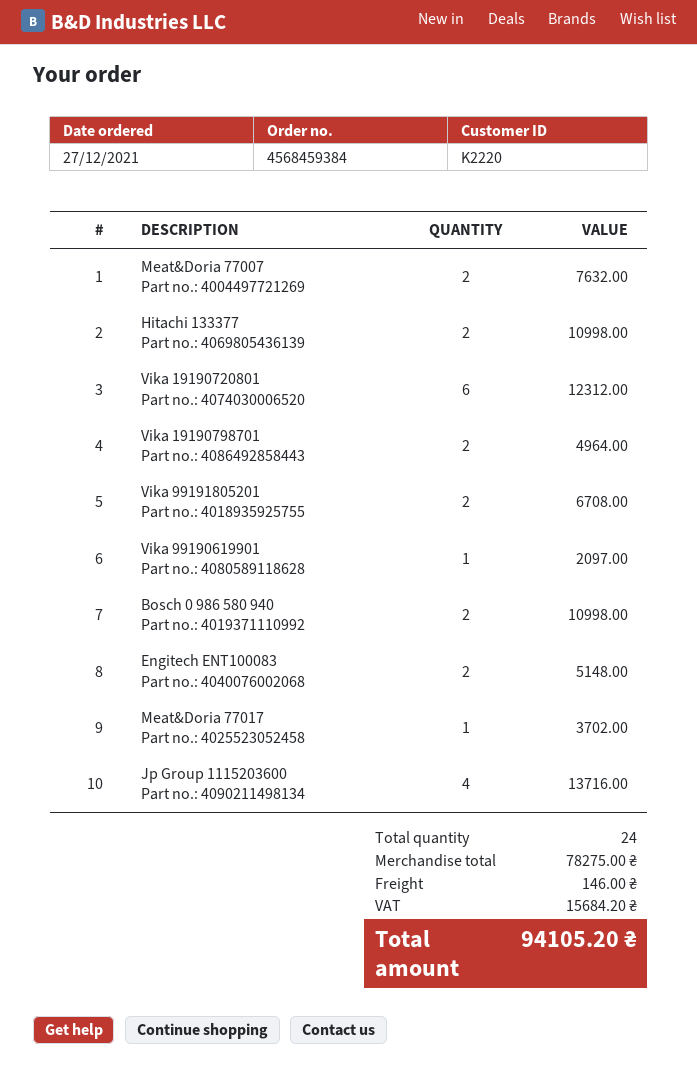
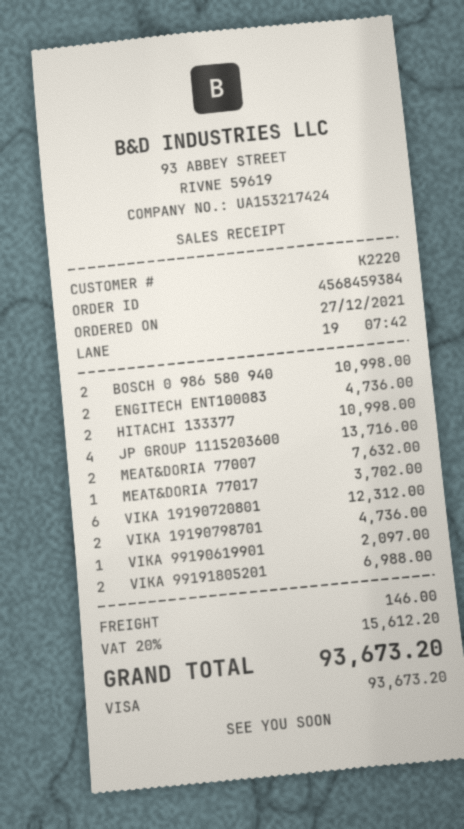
Vika 19190798701: 2 for 4964.00 -> 2 for 4736.00
Vika 99191805201: 2 for 6708.00 -> 2 for 6988.00
Engitech ENT100083: 2 for 5148.00 -> 2 for 4736.00
tax: 15684.20 -> 15612.20
total: 94105.20 -> 93673.20

